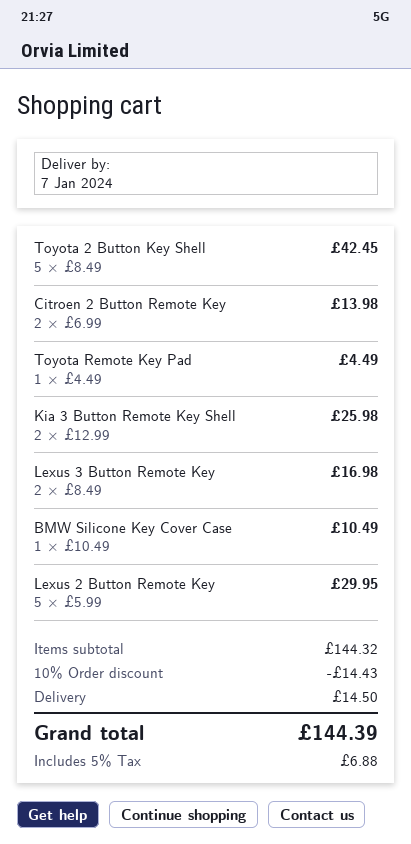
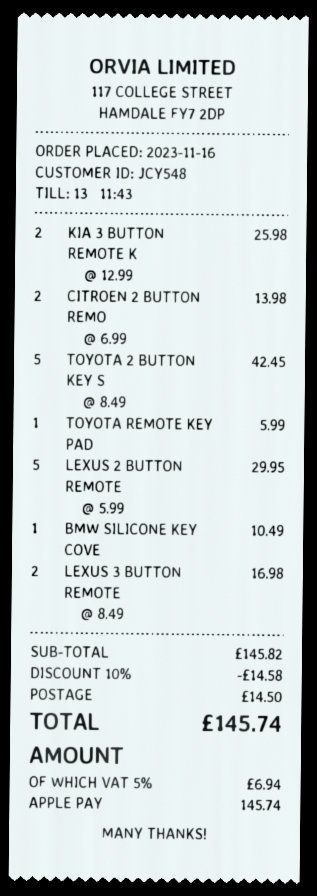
Toyota Remote Key Pad: 1 x 4.49 = 4.49 -> 1 x 5.99 = 5.99
subtotal: 144.32 -> 145.82
discount: 10% = 14.43 -> 10% = 14.58
tax: 5% = 6.88 -> 5% = 6.94
total: 144.39 -> 145.74

